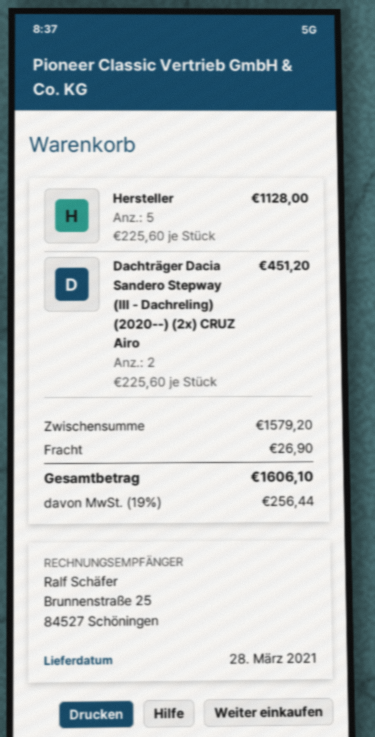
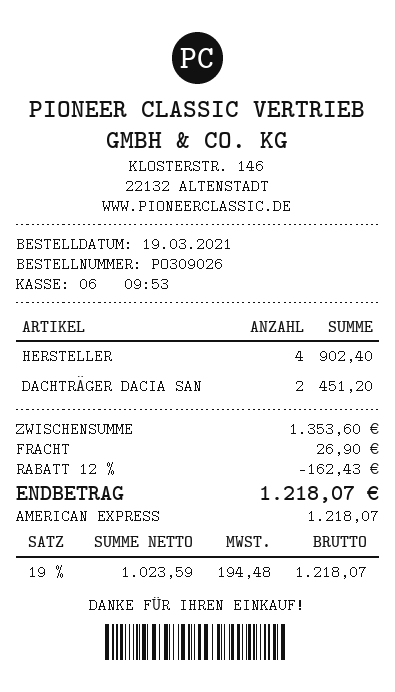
Hersteller: 5 for 1128.00 -> 4 for 902.40
subtotal: 1579.20 -> 1353.60
discount: none -> 12% = 162.43
tax: 19% = 256.44 -> 19% = 194.48
total: 1606.10 -> 1218.07

